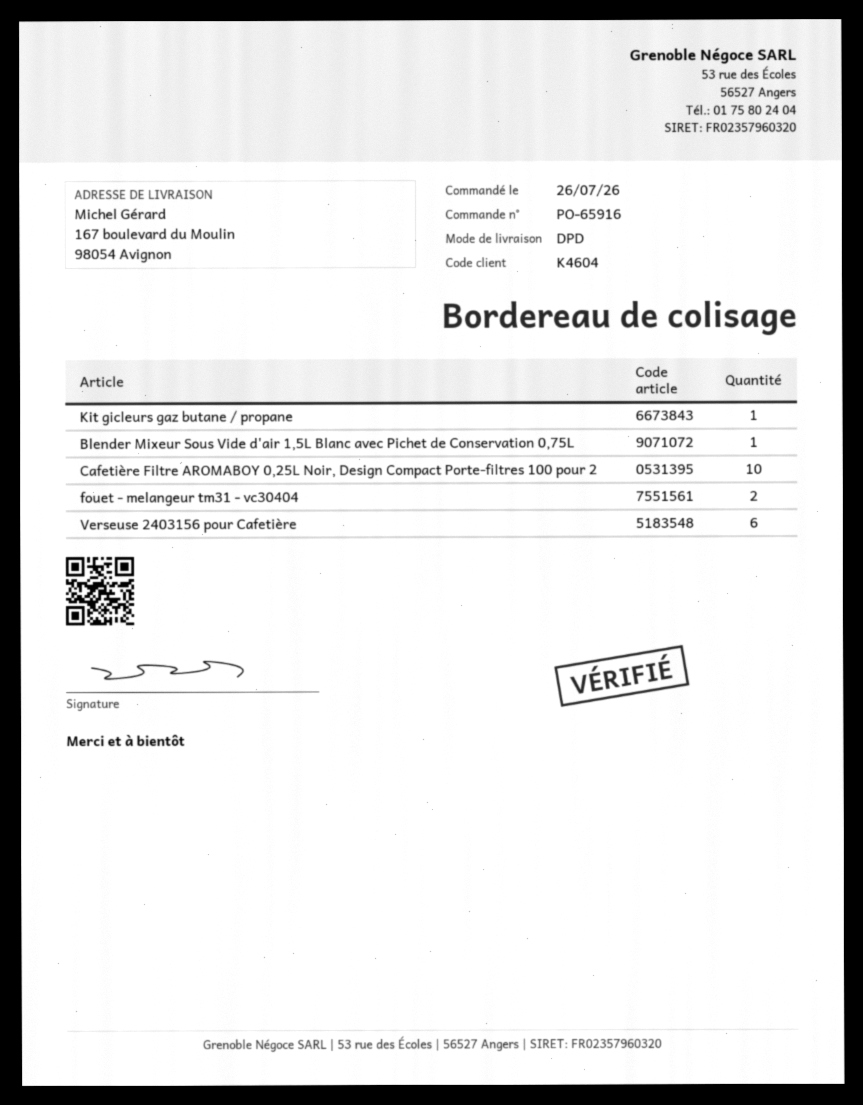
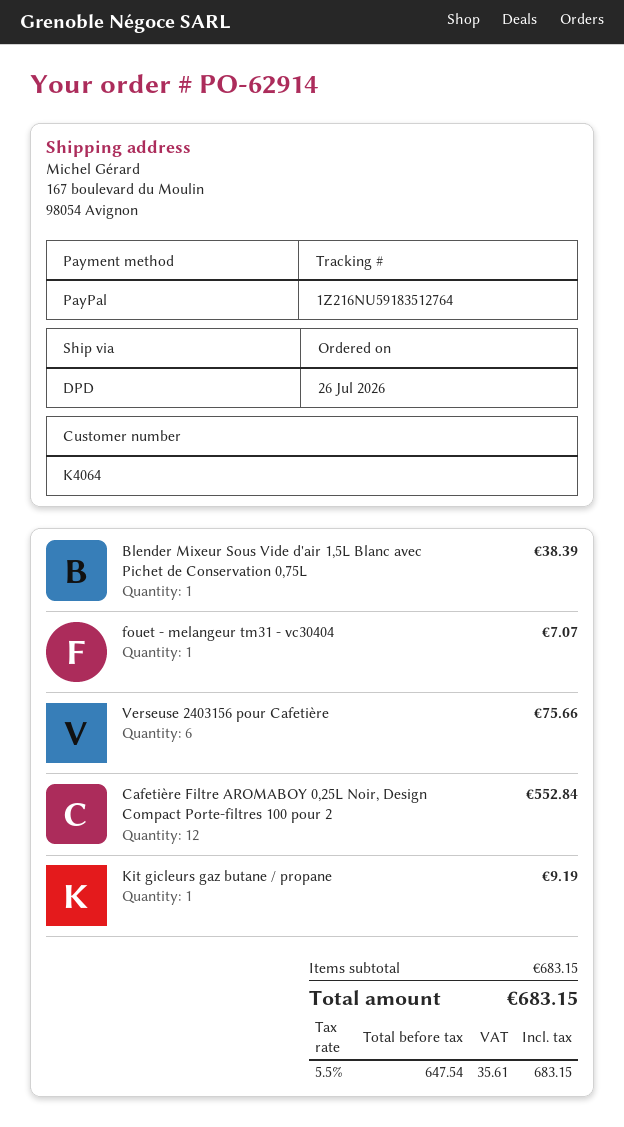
order number: PO-65916 -> PO-62914
customer number: K4604 -> K4064
Cafetière Filtre AROMABOY 0,25L Noir, Design Compact Porte-filtres 100 pour 2: 10 -> 12
fouet - melangeur tm31 - vc30404: 2 -> 1

